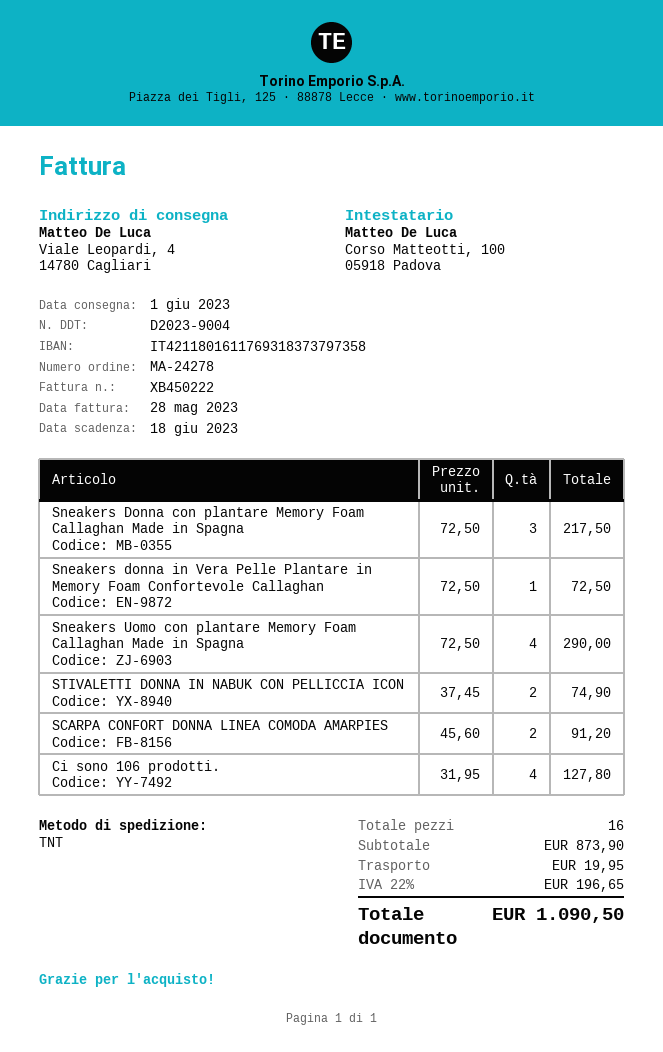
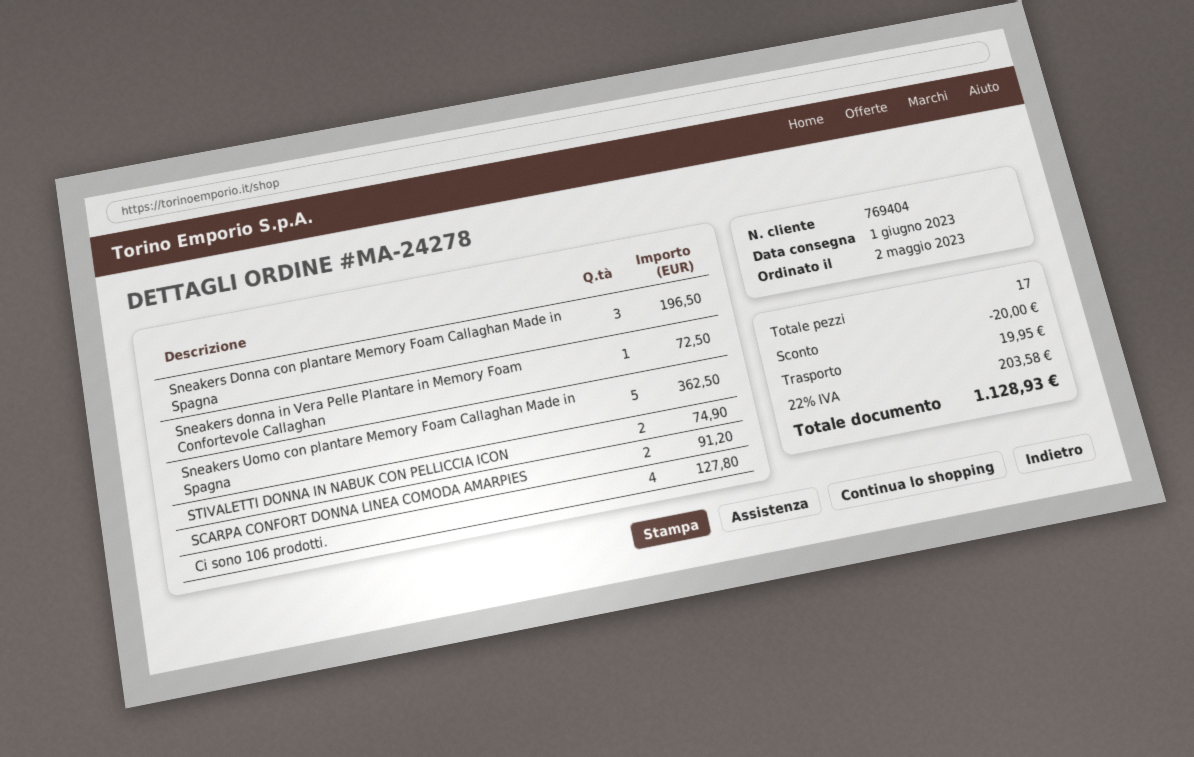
Sneakers Donna con plantare Memory Foam Callaghan Made in Spagna: 3 for 217.50 -> 3 for 196.50
Sneakers Uomo con plantare Memory Foam Callaghan Made in Spagna: 4 for 290.00 -> 5 for 362.50
total quantity: 16 -> 17
discount: none -> 20.00
tax: 22% = 196.65 -> 22% = 203.58
total: 1090.50 -> 1128.93

